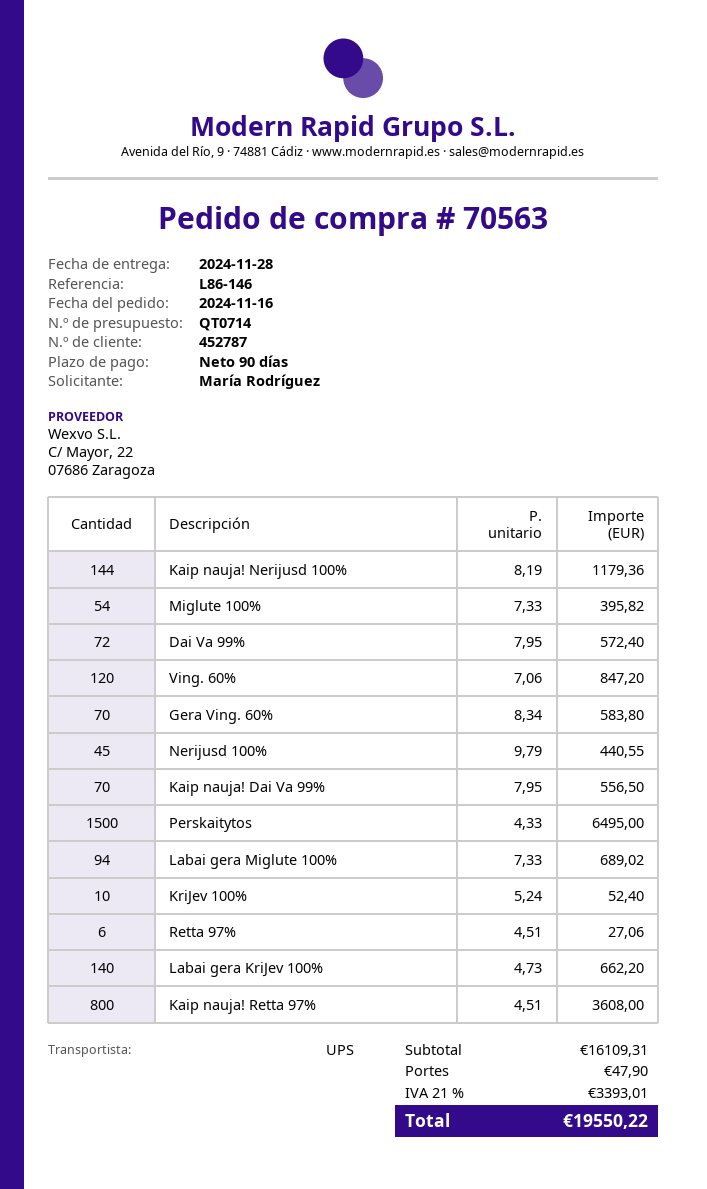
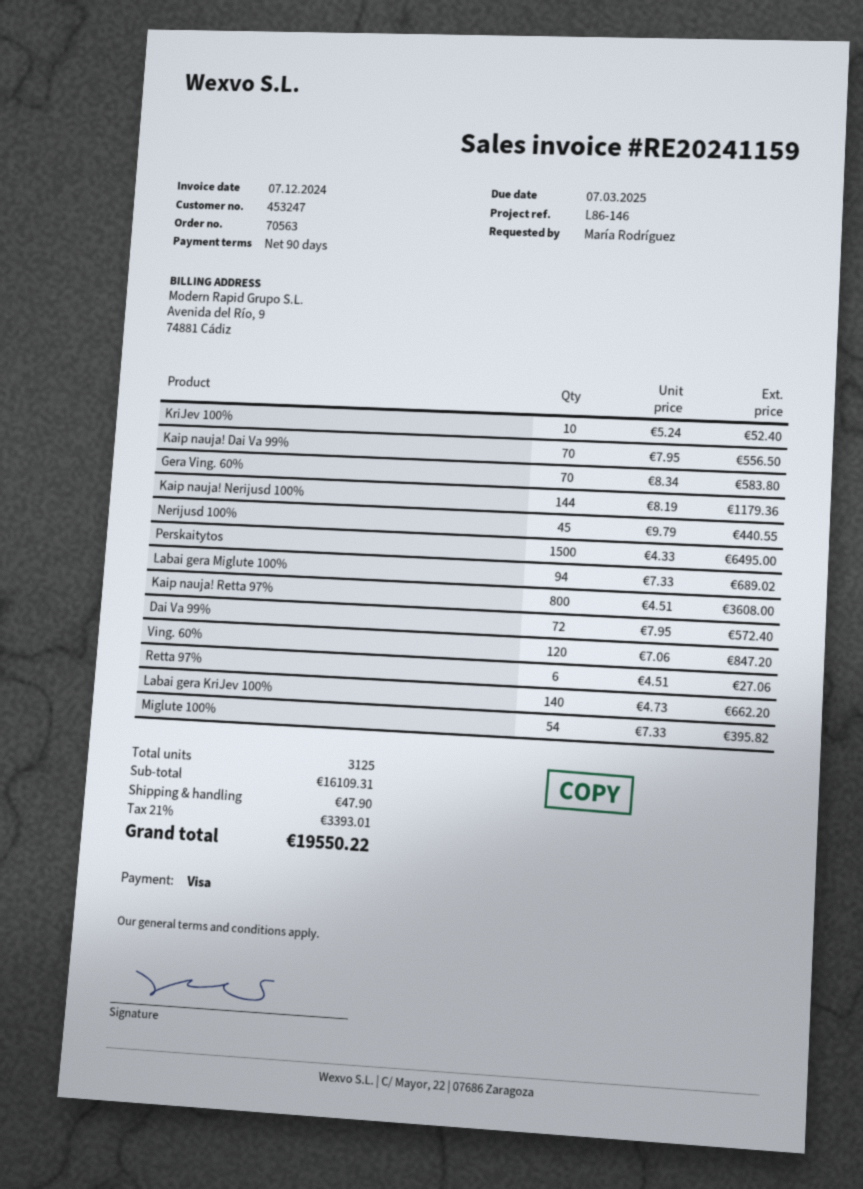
customer number: 452787 -> 453247

